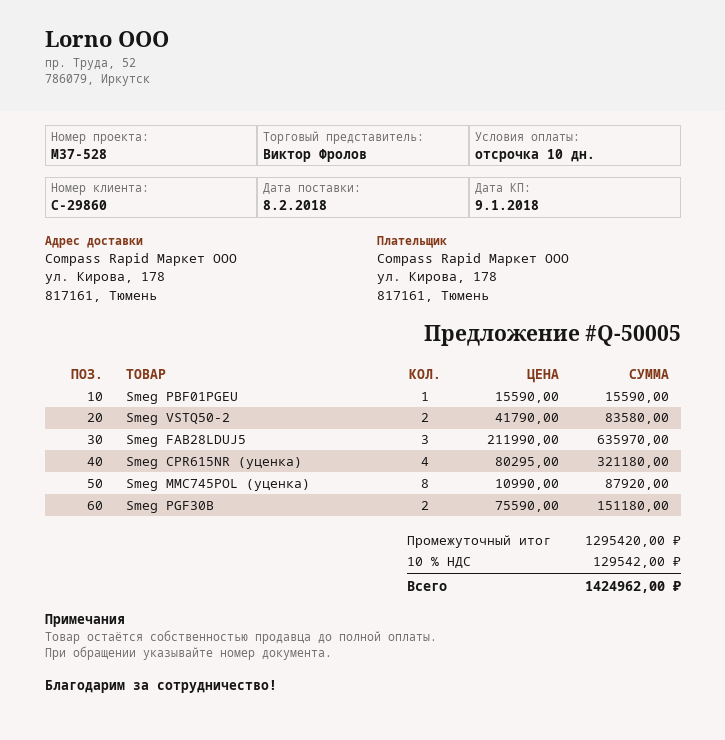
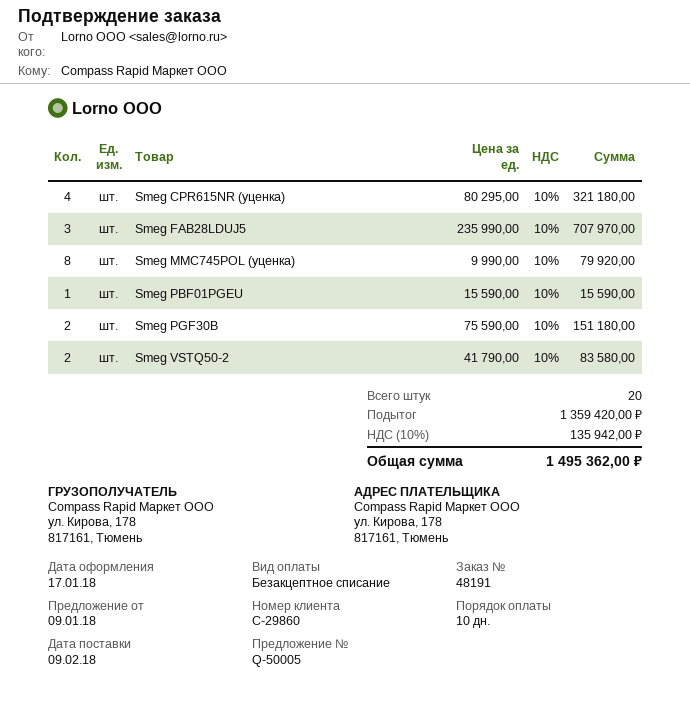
delivery date: 2018-02-08 -> 2018-02-09
Smeg FAB28LDUJ5: 3 x 211990.00 = 635970.00 -> 3 x 235990.00 = 707970.00
Smeg MMC745POL (уценка): 8 x 10990.00 = 87920.00 -> 8 x 9990.00 = 79920.00
subtotal: 1295420.00 -> 1359420.00
tax: 10% = 129542.00 -> 10% = 135942.00
total: 1424962.00 -> 1495362.00

